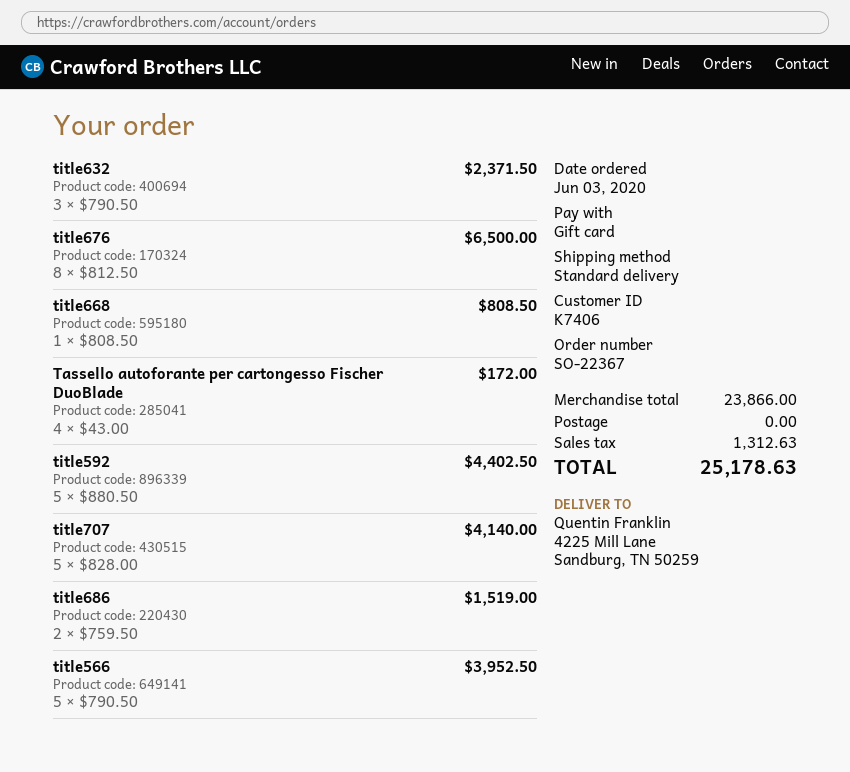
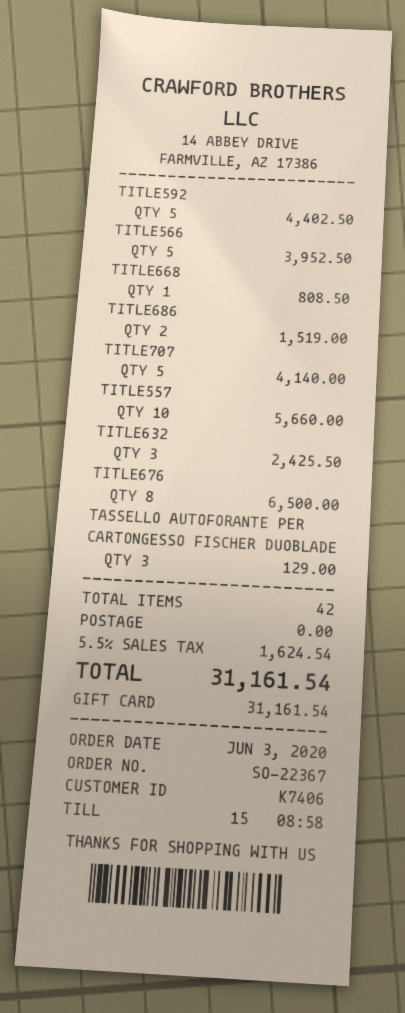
title632: 3 for 2371.50 -> 3 for 2425.50
Tassello autoforante per cartongesso Fischer DuoBlade: 4 for 172.00 -> 3 for 129.00
TITLE557: none -> 10 for 5660.00
tax: 1312.63 -> 1624.54
total: 25178.63 -> 31161.54

